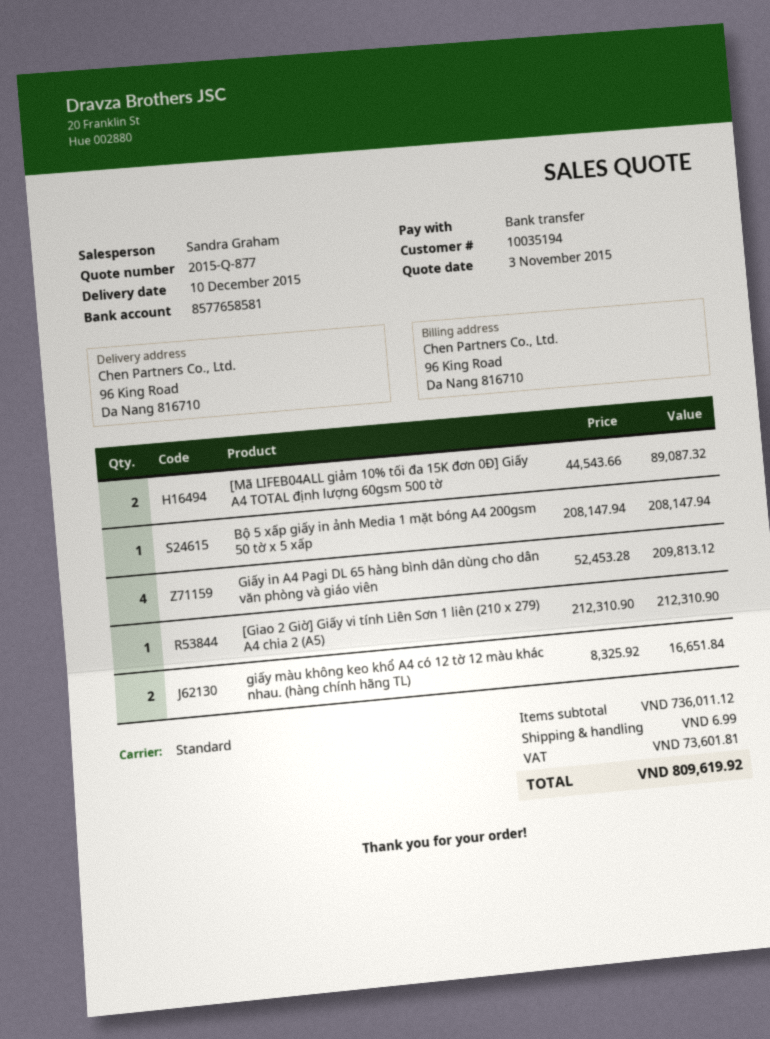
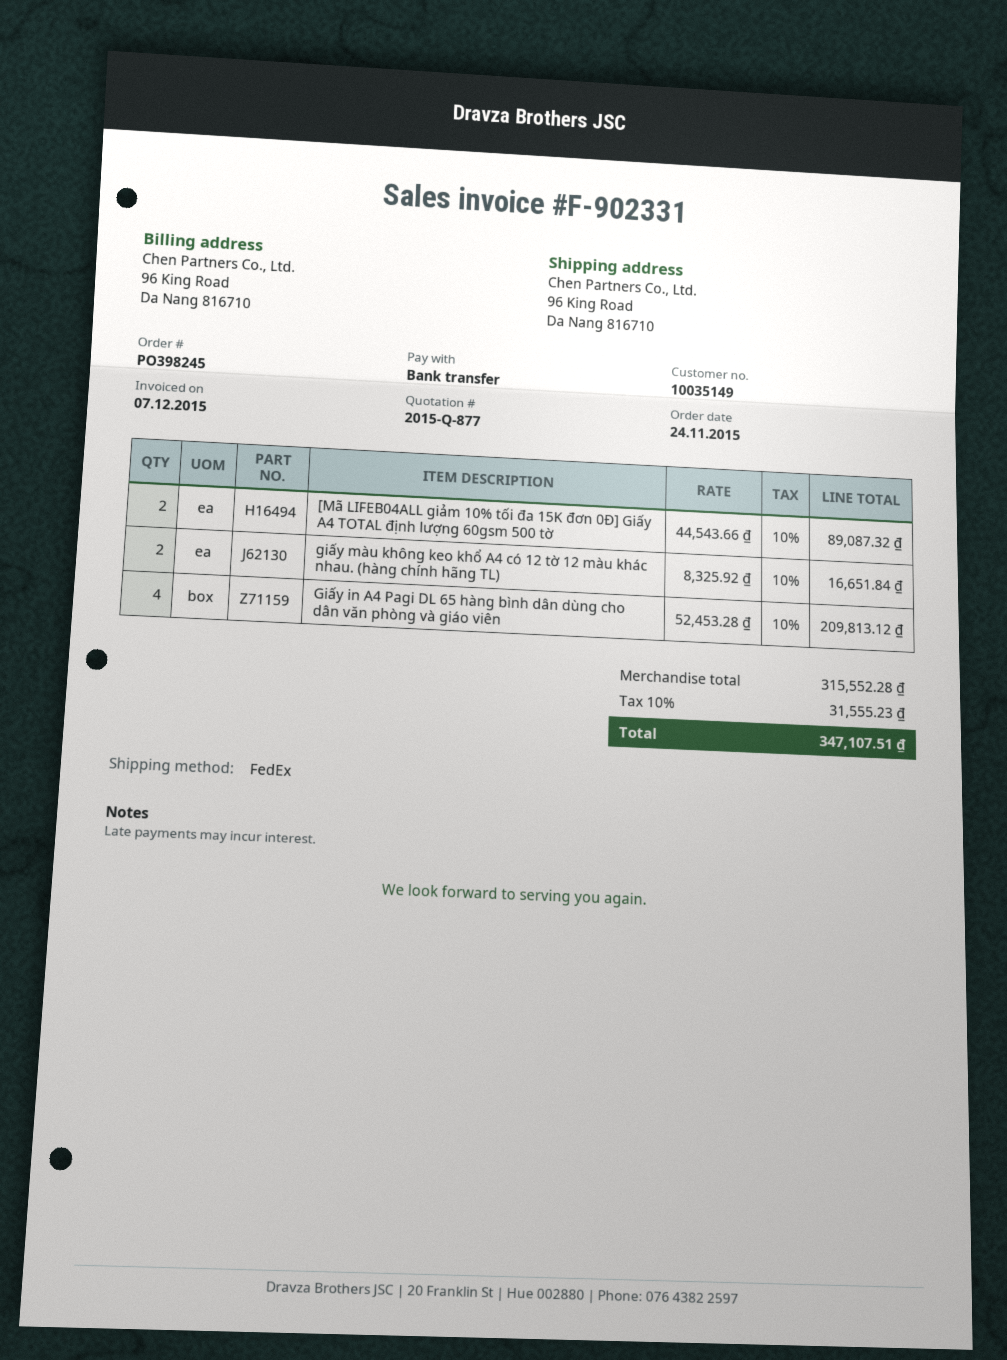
customer number: 10035194 -> 10035149
shipping method: standard -> FedEx
Bộ 5 xấp giấy in ảnh Media 1 mặt bóng A4 200gsm 50 tờ x 5 xấp: 1 x 208147.94 = 208147.94 -> none
[Giao 2 Giờ] Giấy vi tính Liên Sơn 1 liên (210 x 279) A4 chia 2 (A5): 1 x 212310.90 = 212310.90 -> none
subtotal: 736011.12 -> 315552.28
shipping: 6.99 -> none
tax: 73601.81 -> 31555.23
total: 809619.92 -> 347107.51

